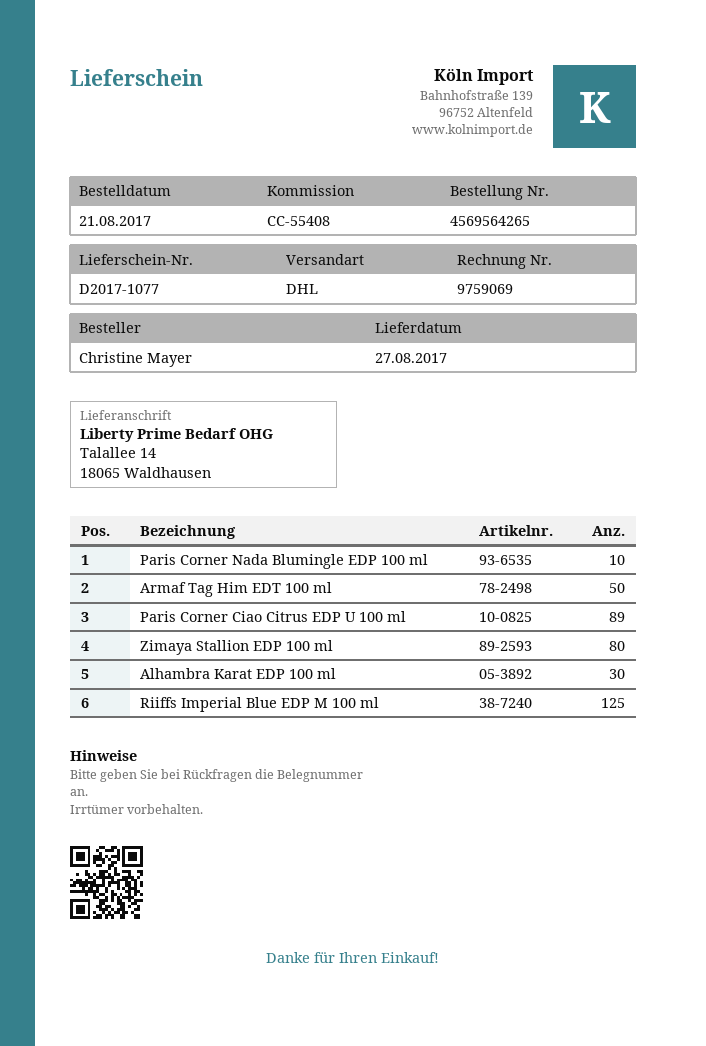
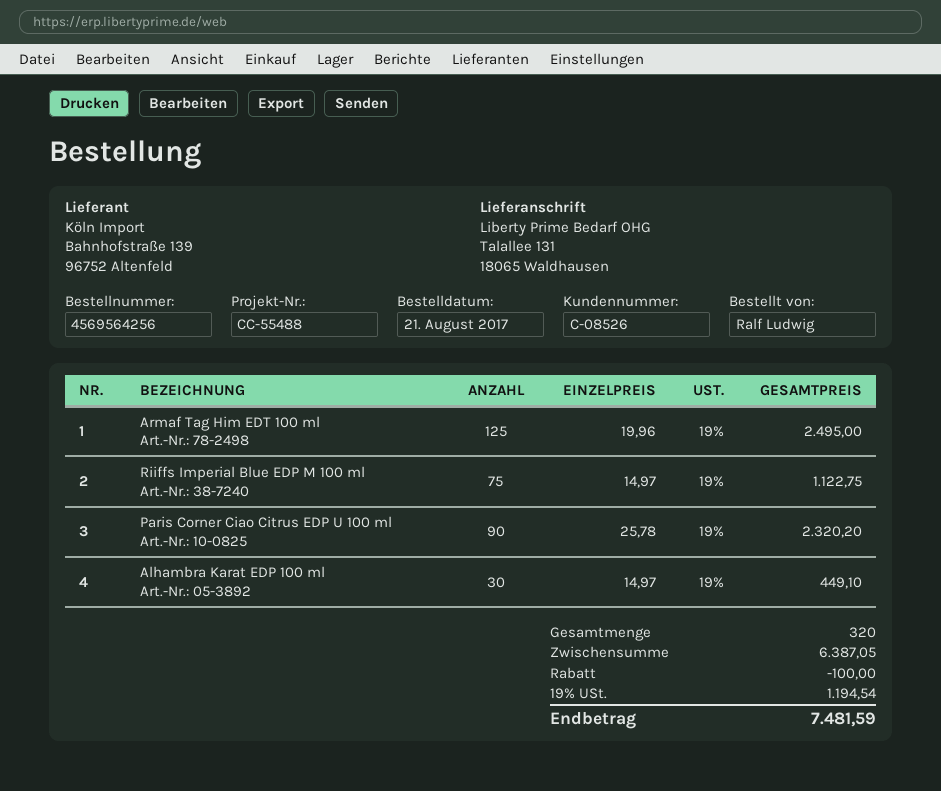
order number: 4569564265 -> 4569564256
reference: CC-55408 -> CC-55488
ordered by: Christine Mayer -> Ralf Ludwig
ship to: Talallee 14, 18065 Waldhausen -> Talallee 131, 18065 Waldhausen
Paris Corner Nada Blumingle EDP 100 ml: 10 -> none
Armaf Tag Him EDT 100 ml: 50 -> 125
Paris Corner Ciao Citrus EDP U 100 ml: 89 -> 90
Zimaya Stallion EDP 100 ml: 80 -> none
Riiffs Imperial Blue EDP M 100 ml: 125 -> 75

